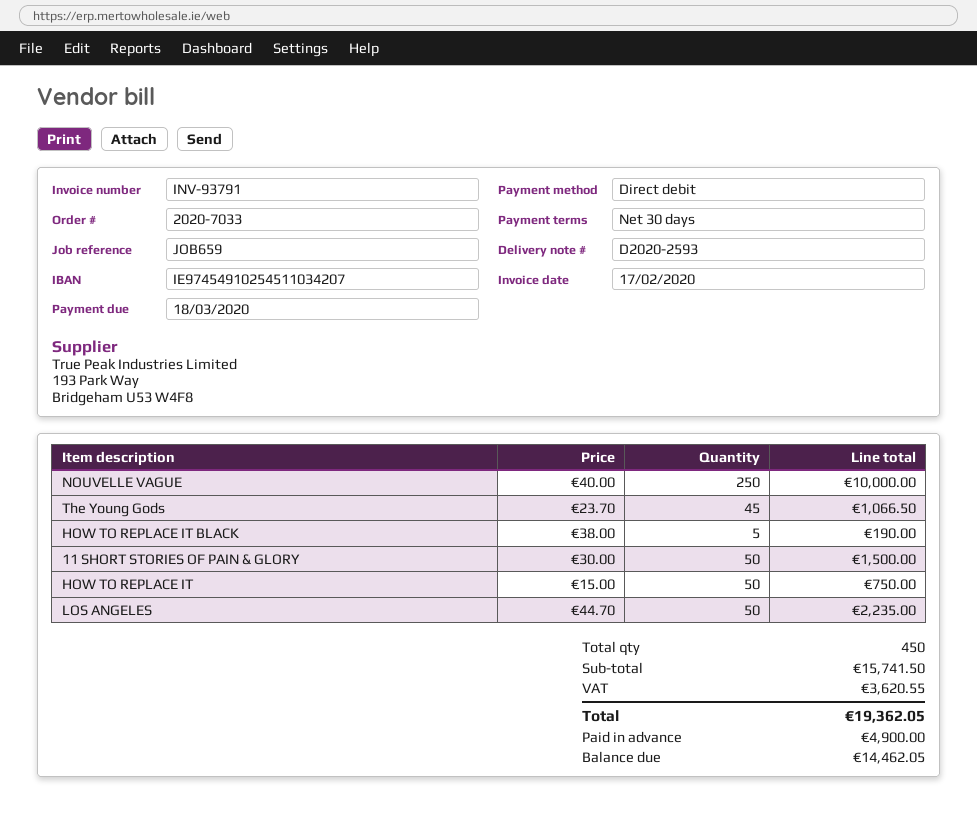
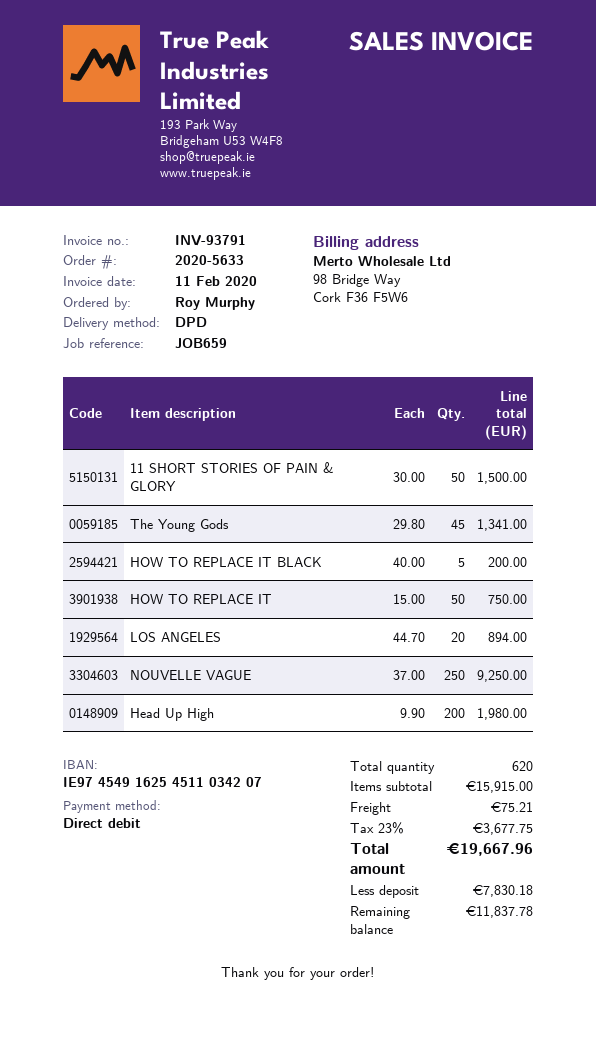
order number: 2020-7033 -> 2020-5633
invoice date: 2020-02-17 -> 2020-02-11
bank account: IE97454910254511034207 -> IE97454916254511034207
NOUVELLE VAGUE: 250 x 40.00 = 10000.00 -> 250 x 37.00 = 9250.00
The Young Gods: 45 x 23.70 = 1066.50 -> 45 x 29.80 = 1341.00
HOW TO REPLACE IT BLACK: 5 x 38.00 = 190.00 -> 5 x 40.00 = 200.00
LOS ANGELES: 50 x 44.70 = 2235.00 -> 20 x 44.70 = 894.00
Head Up High: none -> 200 x 9.90 = 1980.00
total quantity: 450 -> 620
subtotal: 15741.50 -> 15915.00
shipping: none -> 75.21
tax: 3620.55 -> 3677.75
total: 19362.05 -> 19667.96
deposit: 4900.00 -> 7830.18
balance: 14462.05 -> 11837.78

